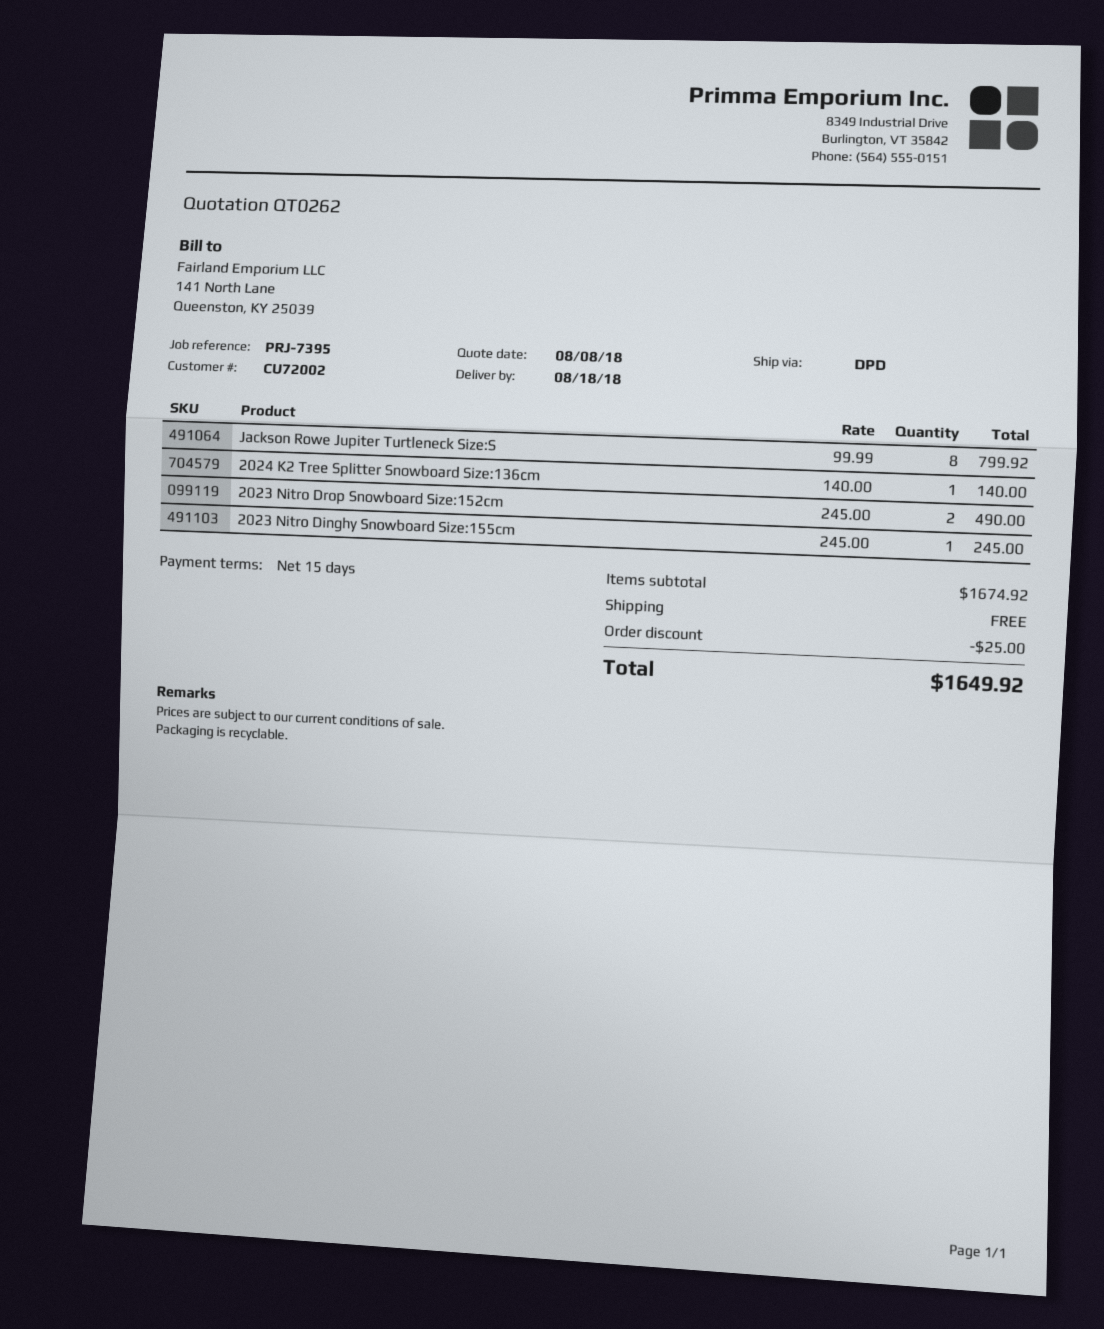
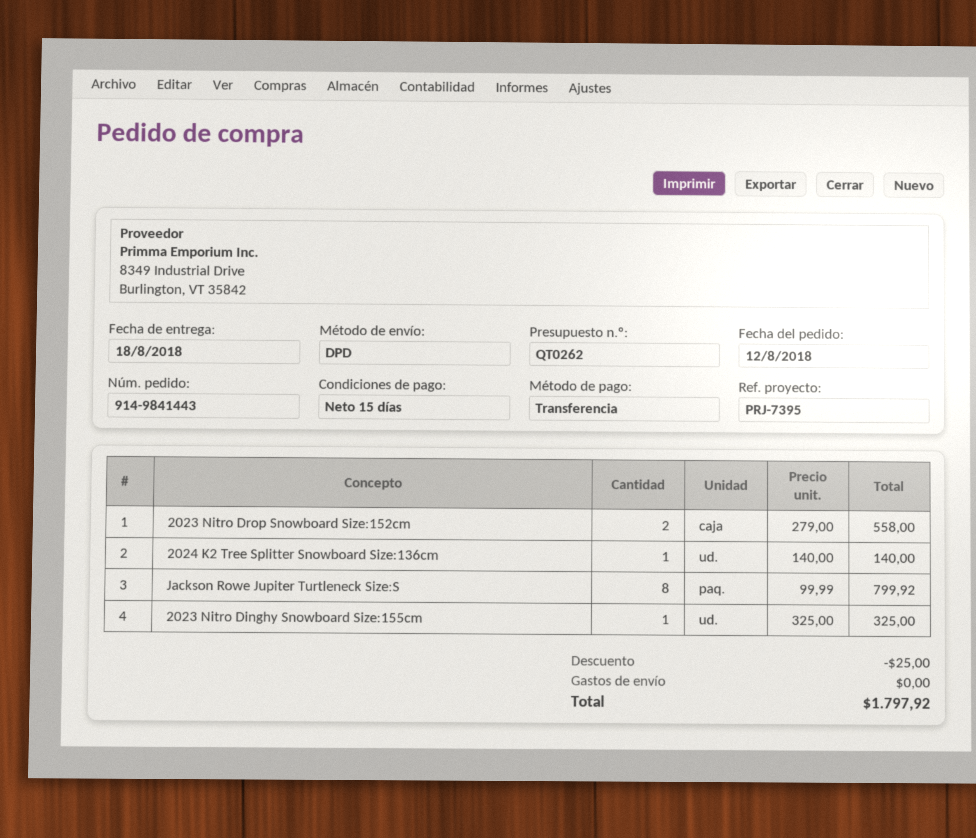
2023 Nitro Drop Snowboard Size:152cm: 2 x 245.00 = 490.00 -> 2 x 279.00 = 558.00
2023 Nitro Dinghy Snowboard Size:155cm: 1 x 245.00 = 245.00 -> 1 x 325.00 = 325.00
total: 1649.92 -> 1797.92

